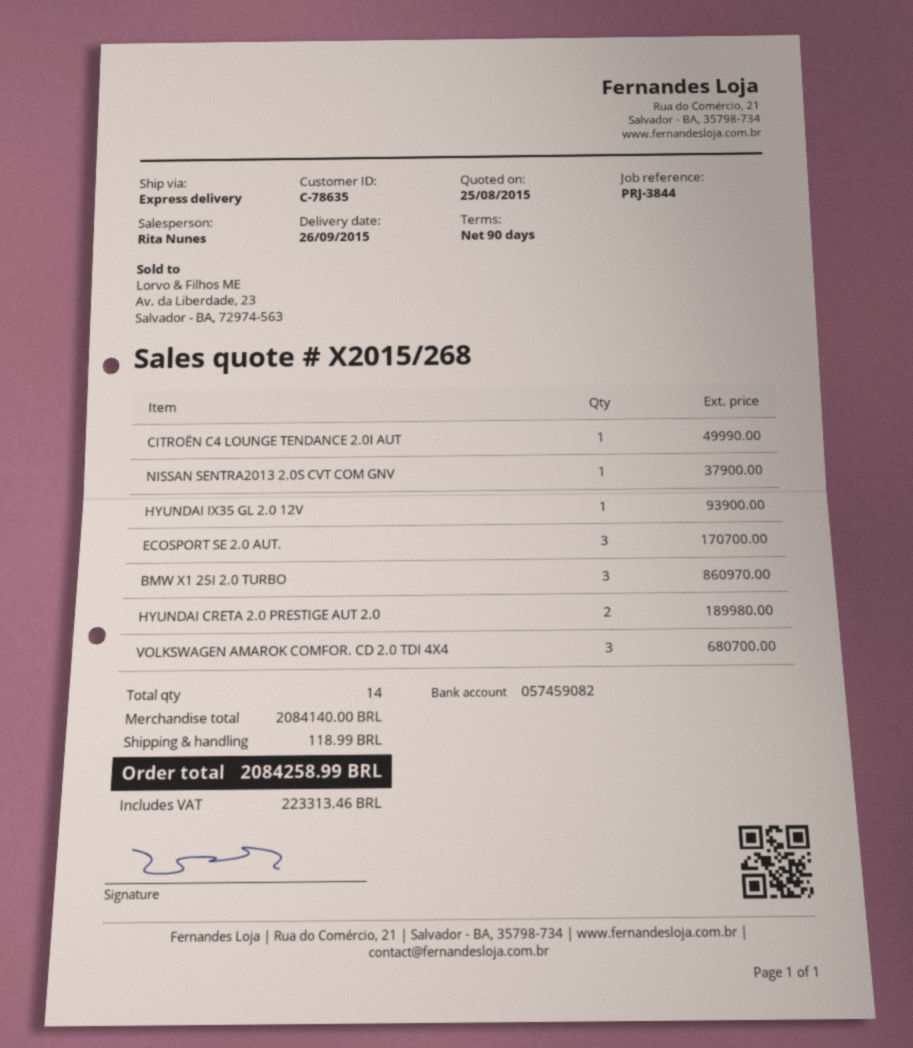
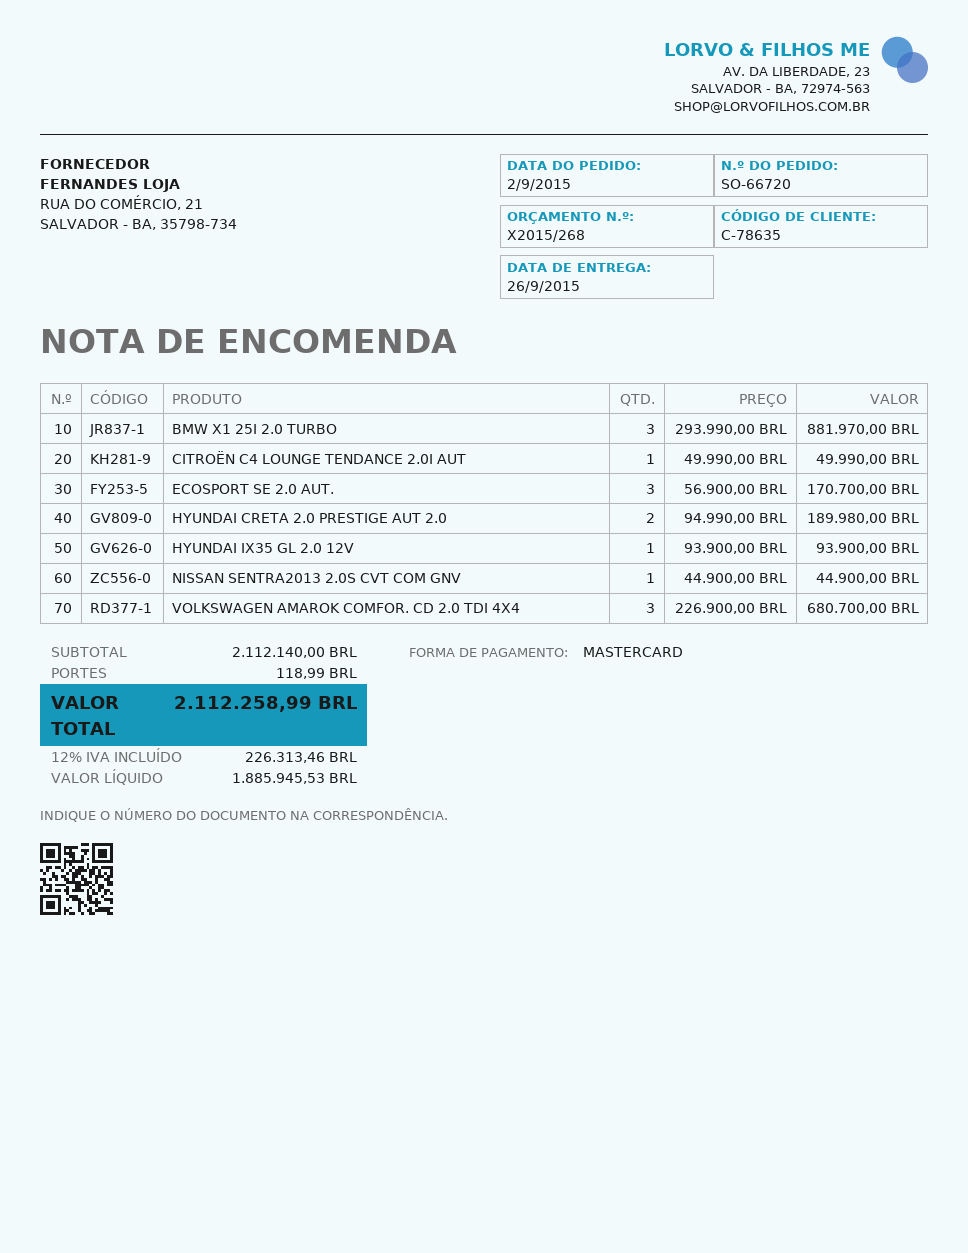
NISSAN SENTRA2013 2.0S CVT COM GNV: 1 for 37900.00 -> 1 for 44900.00
BMW X1 25I 2.0 TURBO: 3 for 860970.00 -> 3 for 881970.00
subtotal: 2084140.00 -> 2112140.00
tax: 223313.46 -> 226313.46
total: 2084258.99 -> 2112258.99

